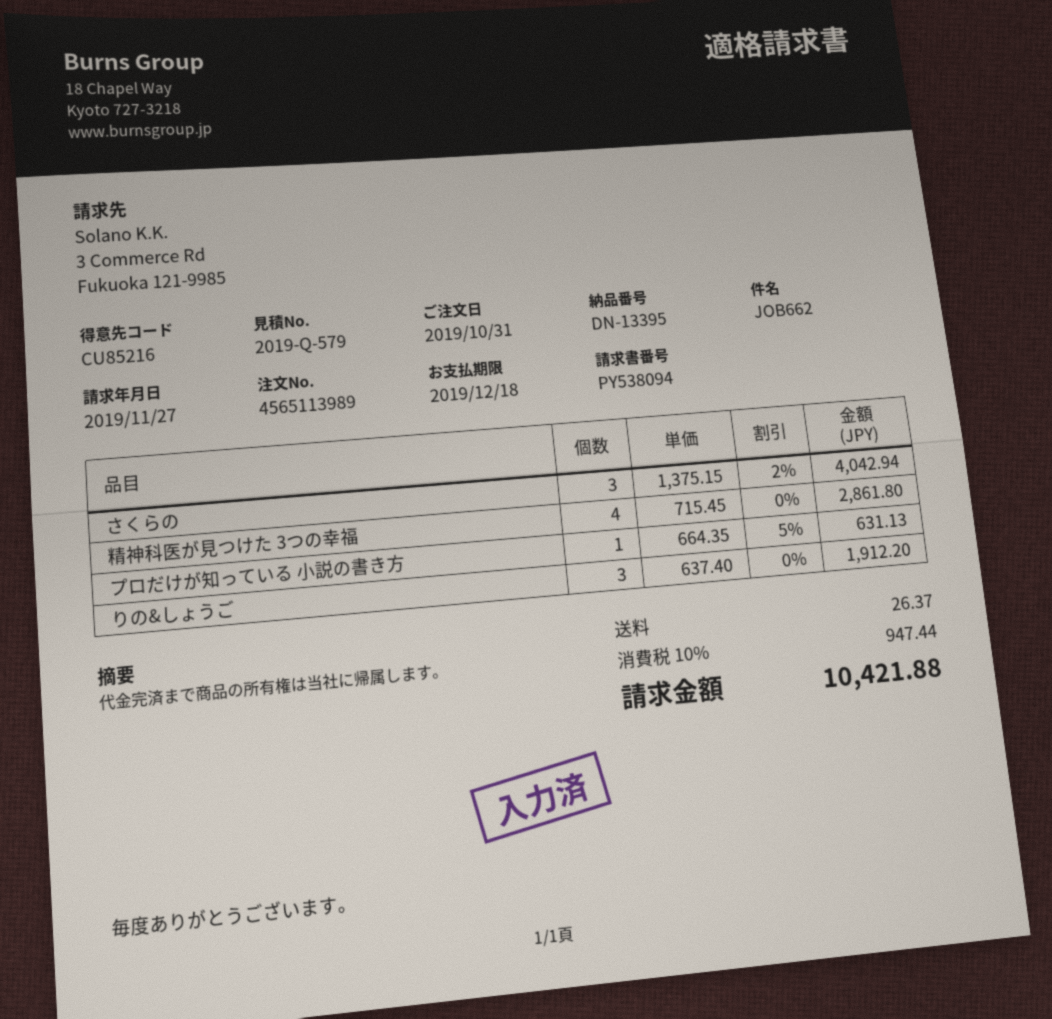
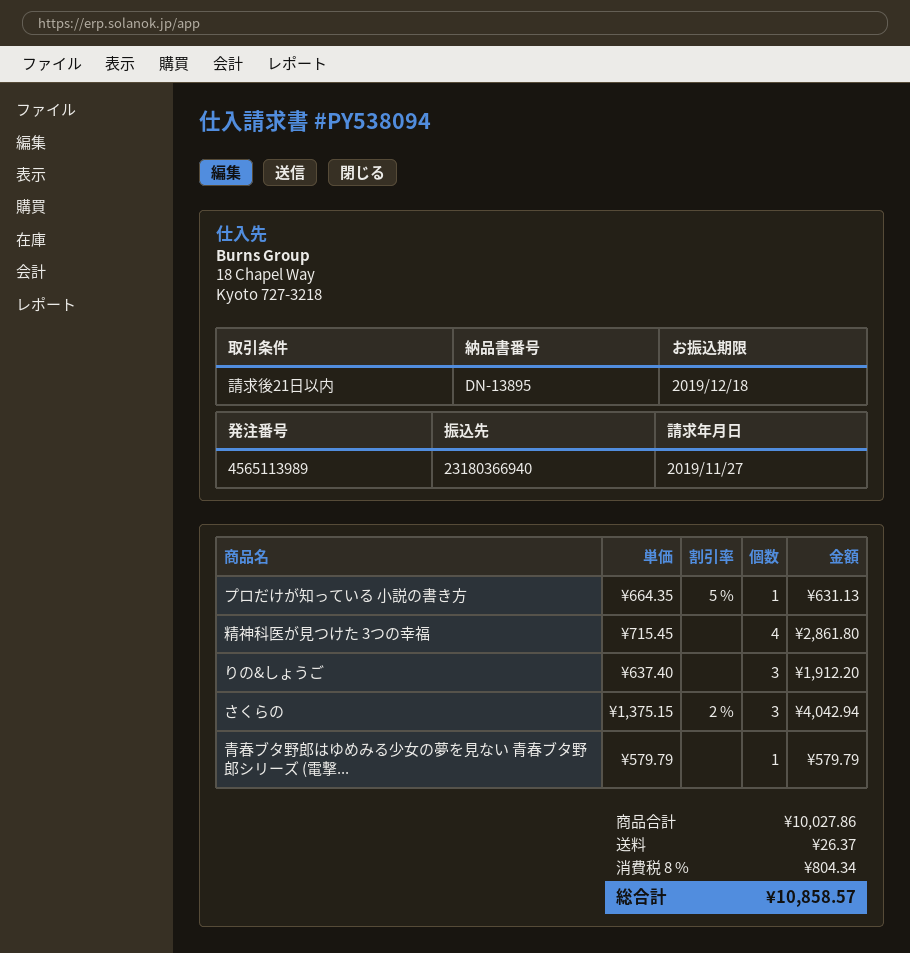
delivery note number: DN-13395 -> DN-13895
青春ブタ野郎はゆめみる少女の夢を見ない 青春ブタ野郎シリーズ (電撃...: none -> 1 x 579.79 = 579.79
tax: 10% = 947.44 -> 8% = 804.34
total: 10421.88 -> 10858.57

